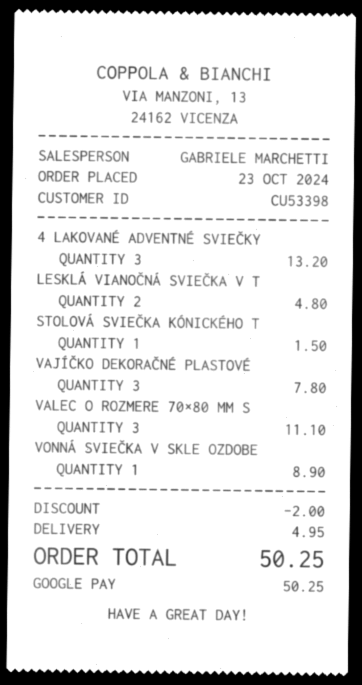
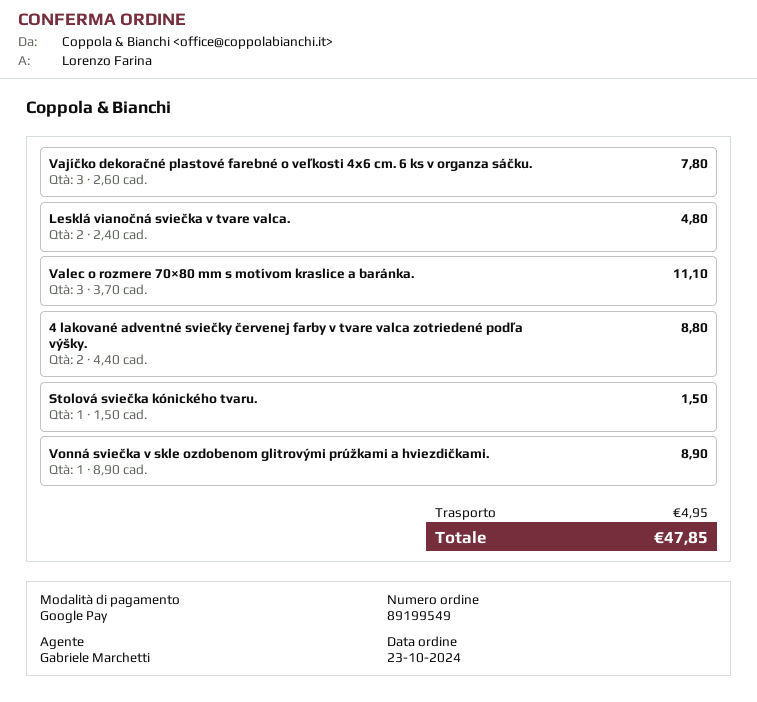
4 LAKOVANÉ ADVENTNÉ SVIEČKY: 3 for 13.20 -> 2 for 8.80
discount: 2.00 -> none
total: 50.25 -> 47.85

